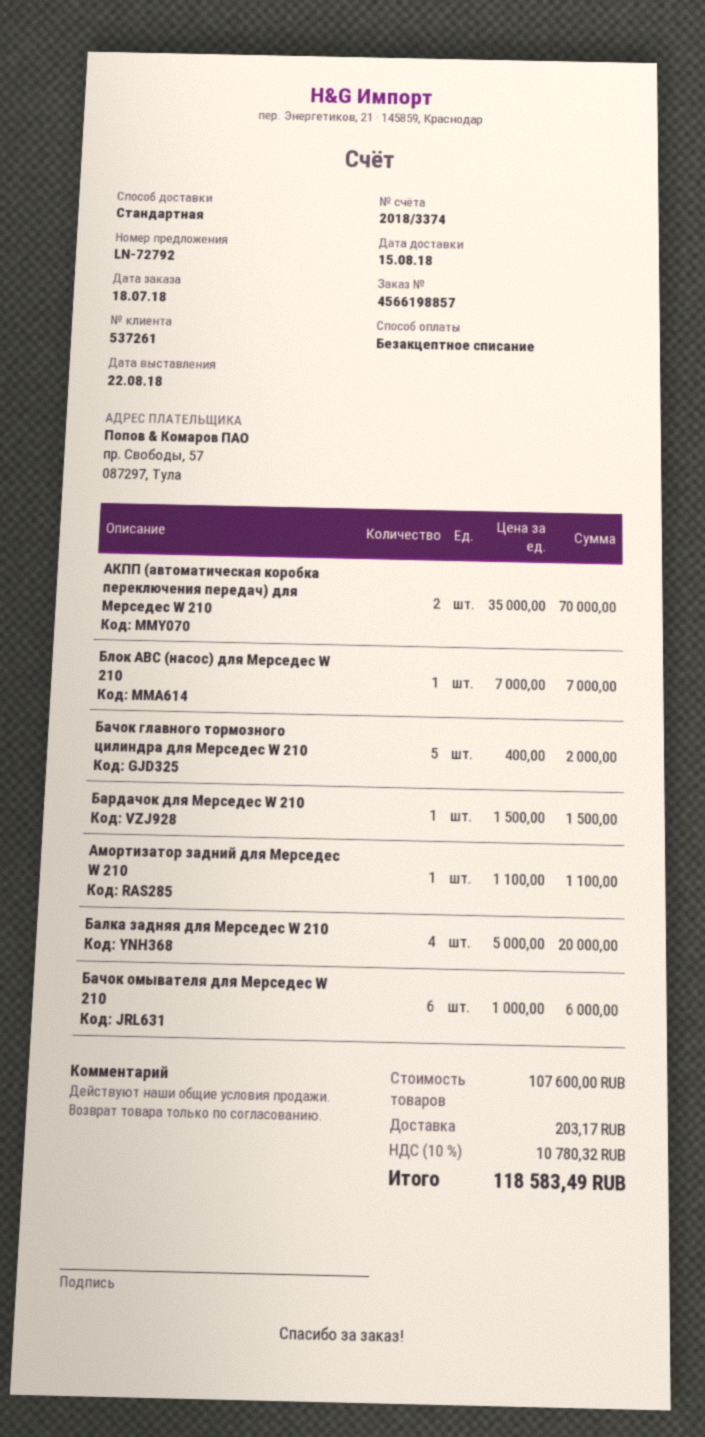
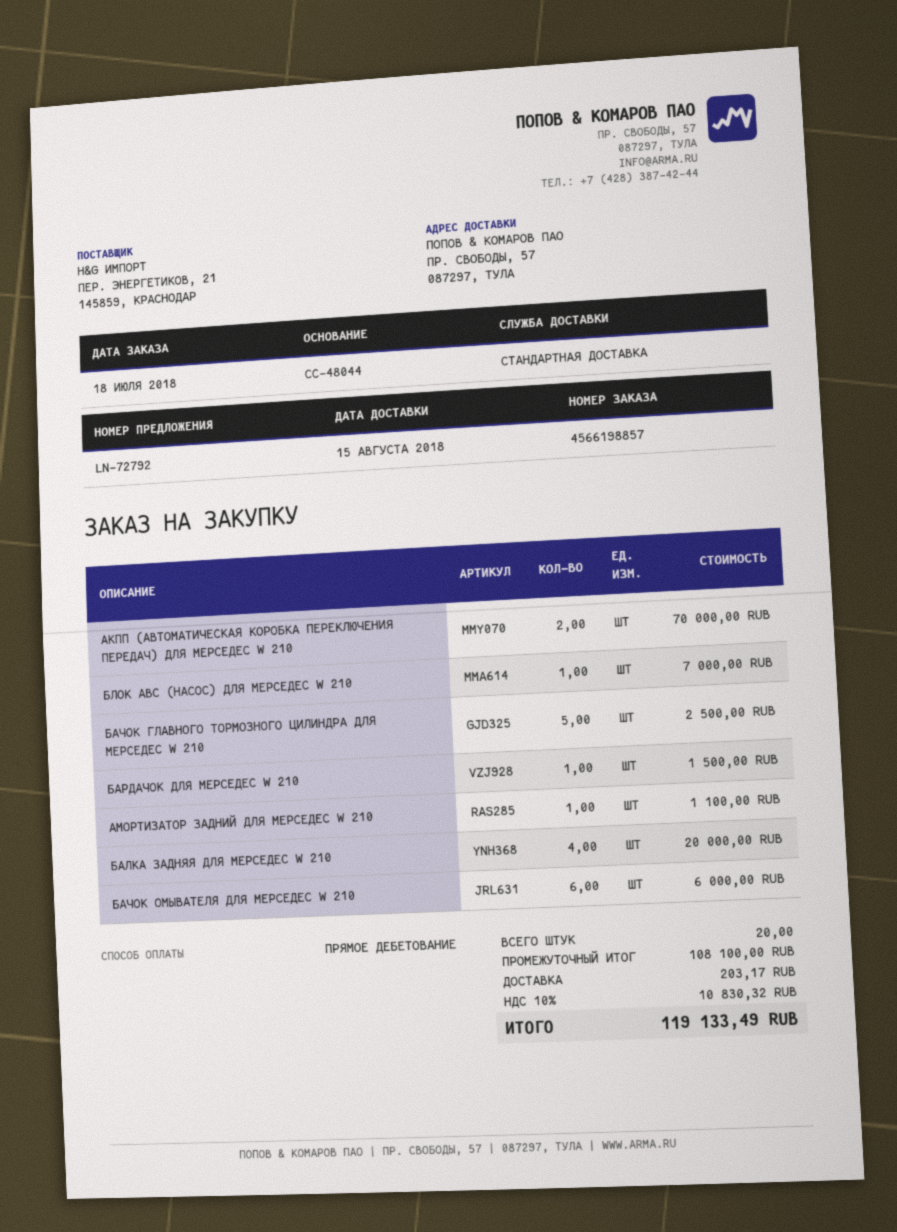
Бачок главного тормозного цилиндра для Мерседес W 210: 5 for 2000.00 -> 5 for 2500.00
subtotal: 107600.00 -> 108100.00
tax: 10% = 10780.32 -> 10% = 10830.32
total: 118583.49 -> 119133.49

